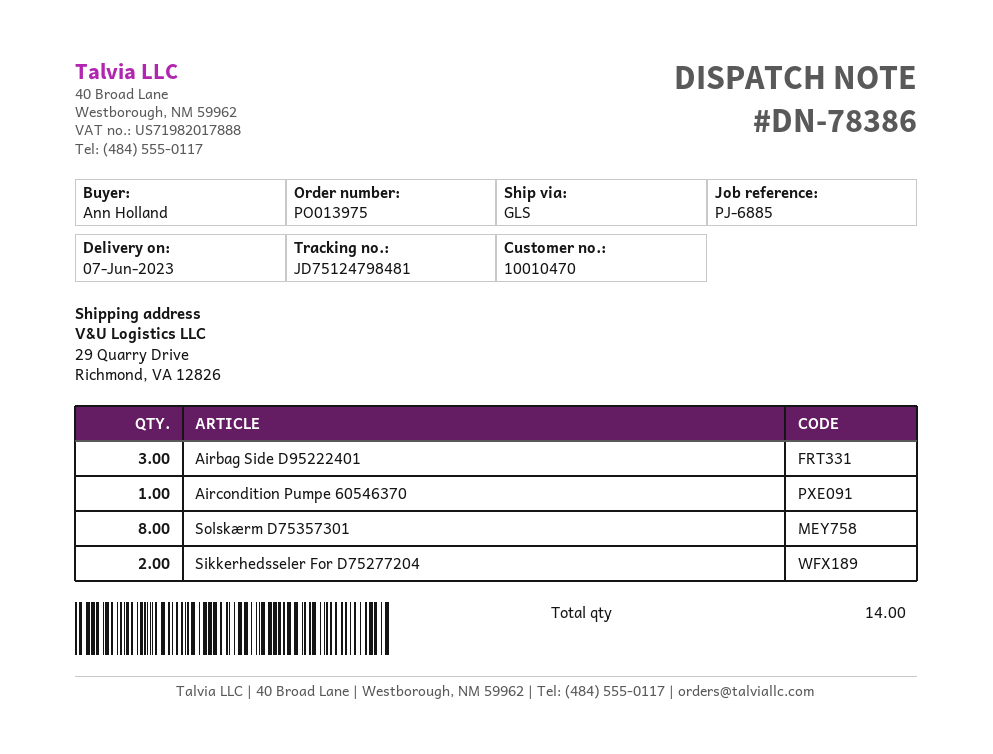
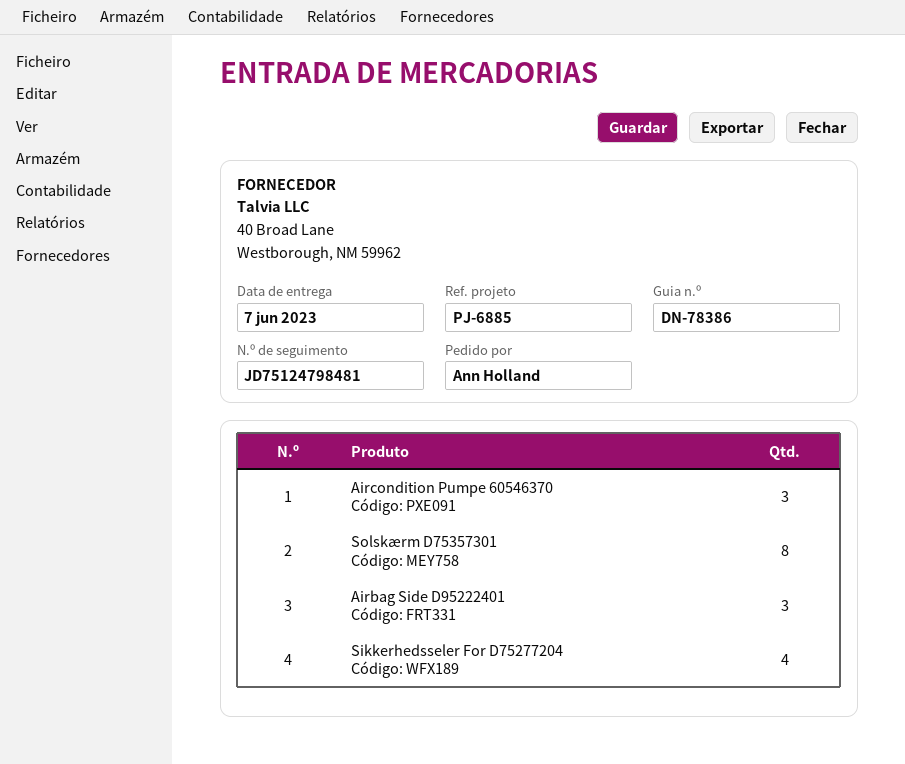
Aircondition Pumpe 60546370: 1 -> 3
Sikkerhedsseler For D75277204: 2 -> 4

